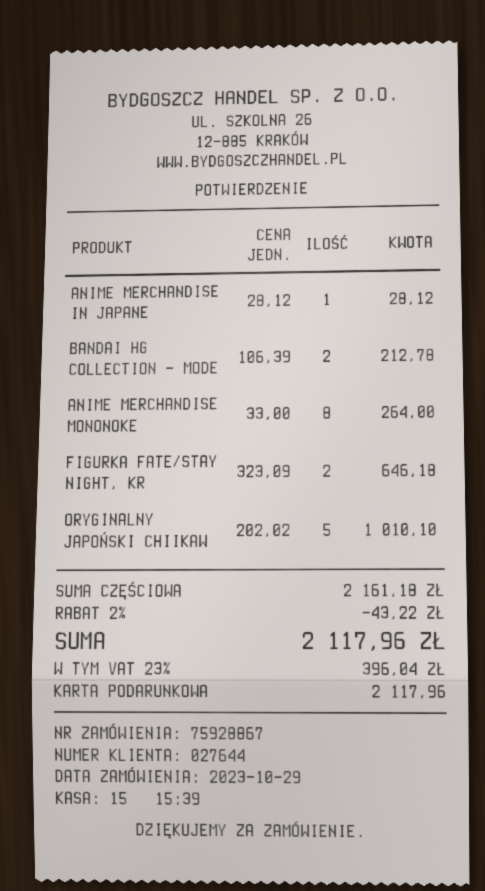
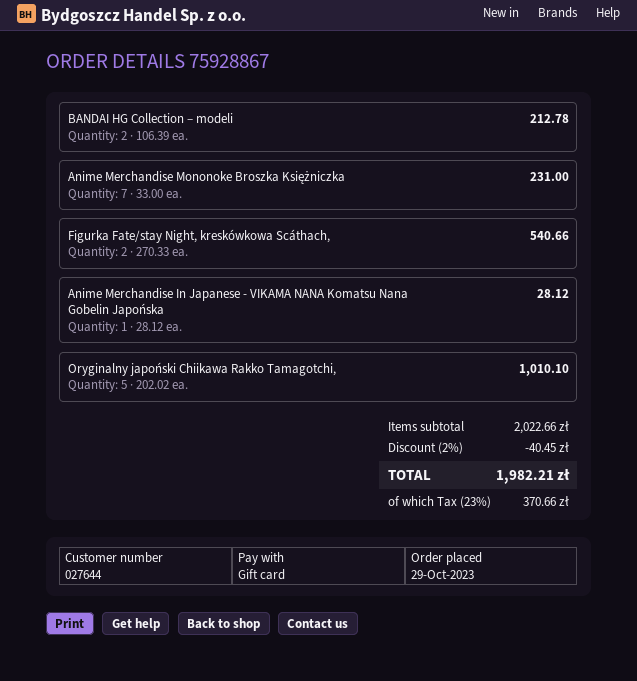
ANIME MERCHANDISE MONONOKE: 8 x 33.00 = 264.00 -> 7 x 33.00 = 231.00
FIGURKA FATE/STAY NIGHT, KR: 2 x 323.09 = 646.18 -> 2 x 270.33 = 540.66
subtotal: 2161.18 -> 2022.66
discount: 2% = 43.22 -> 2% = 40.45
tax: 23% = 396.04 -> 23% = 370.66
total: 2117.96 -> 1982.21

